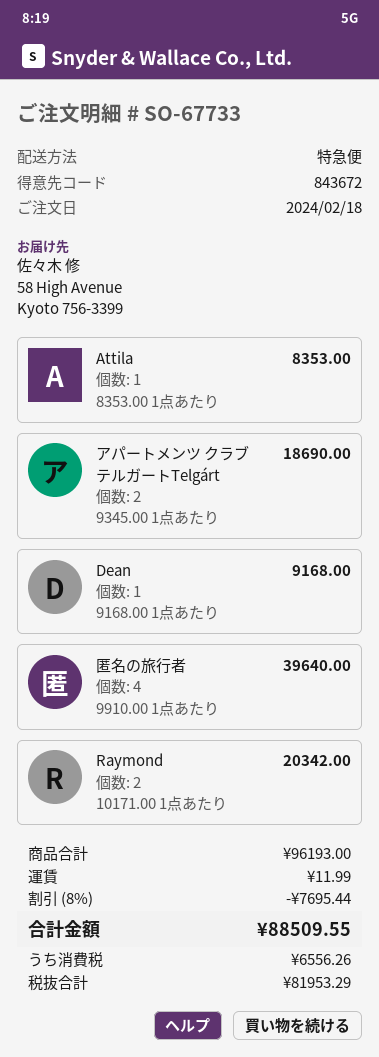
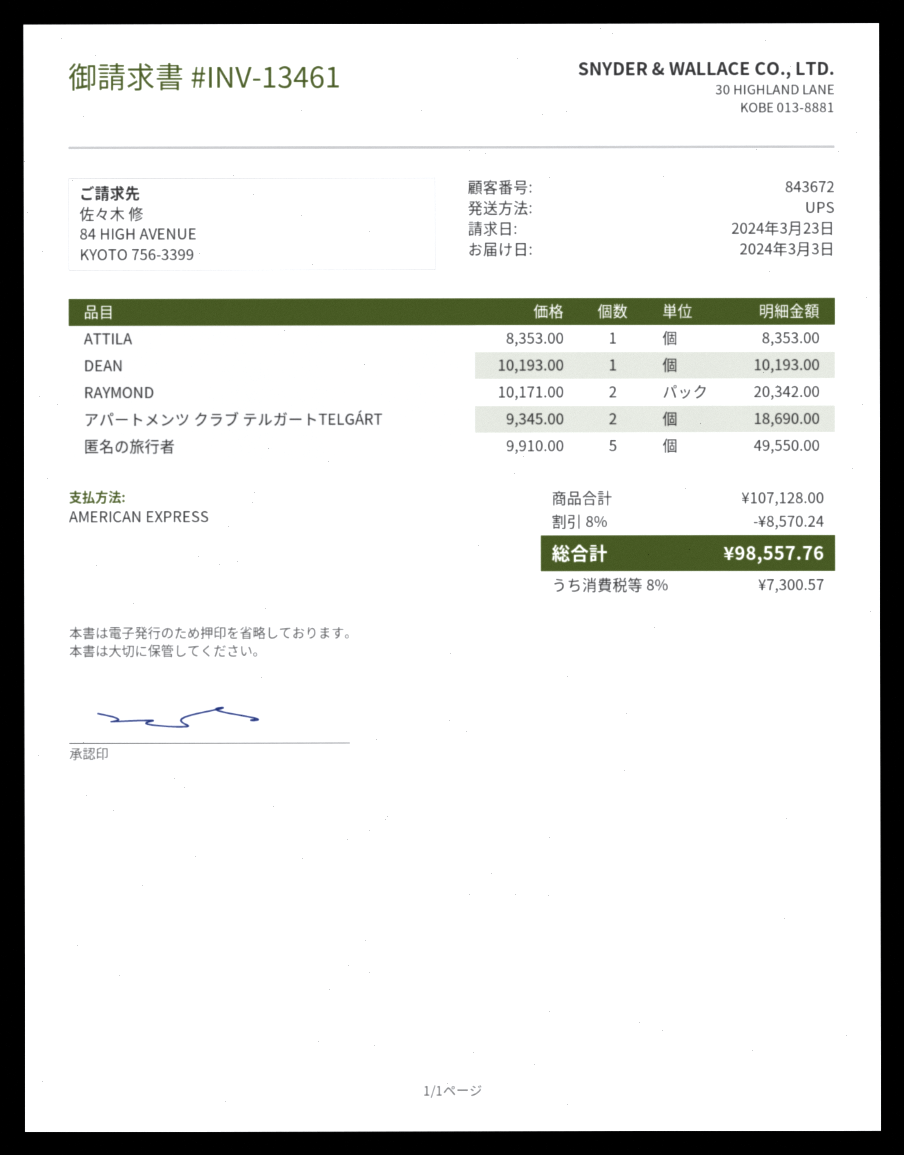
shipping method: express -> UPS
Dean: 1 x 9168.00 = 9168.00 -> 1 x 10193.00 = 10193.00
匿名の旅行者: 4 x 9910.00 = 39640.00 -> 5 x 9910.00 = 49550.00
subtotal: 96193.00 -> 107128.00
discount: 8% = 7695.44 -> 8% = 8570.24
shipping: 11.99 -> none
tax: 6556.26 -> 7300.57
total: 88509.55 -> 98557.76

